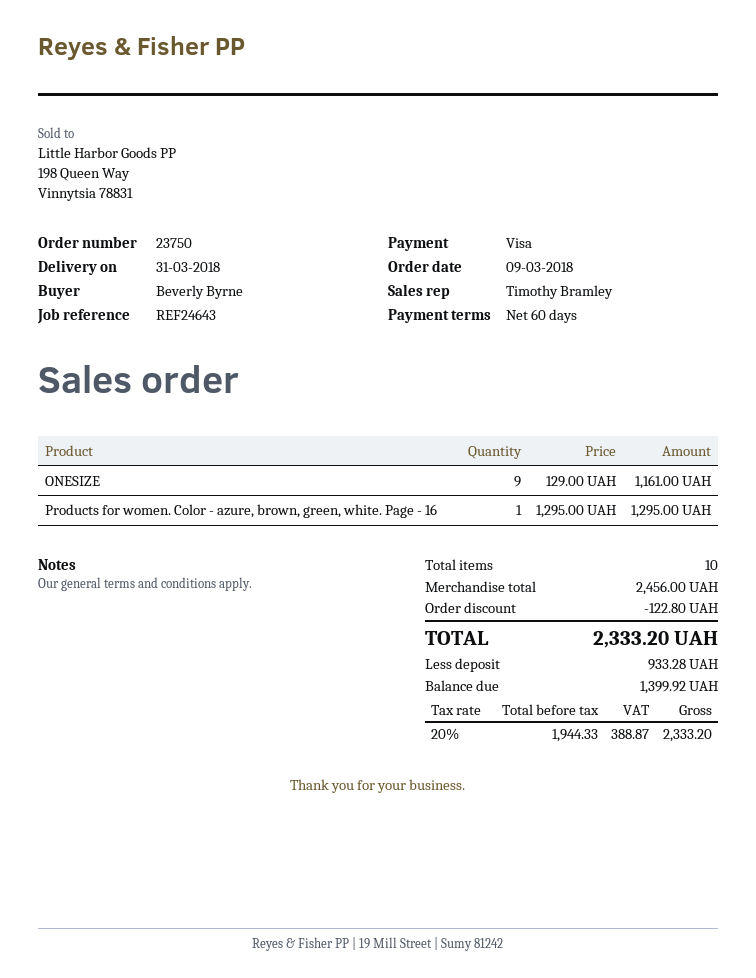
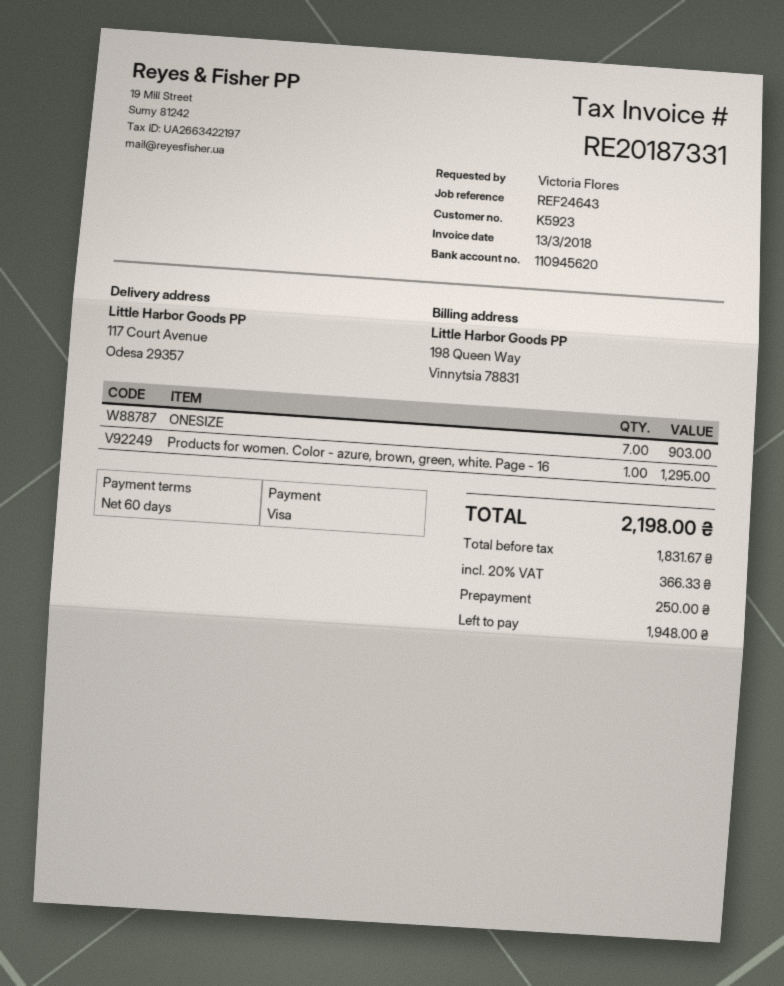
ordered by: Beverly Byrne -> Victoria Flores
ONESIZE: 9 for 1161.00 -> 7 for 903.00
discount: 122.80 -> none
net: 1944.33 -> 1831.67
tax: 20% = 388.87 -> 20% = 366.33
total: 2333.20 -> 2198.00
deposit: 933.28 -> 250.00
balance: 1399.92 -> 1948.00

